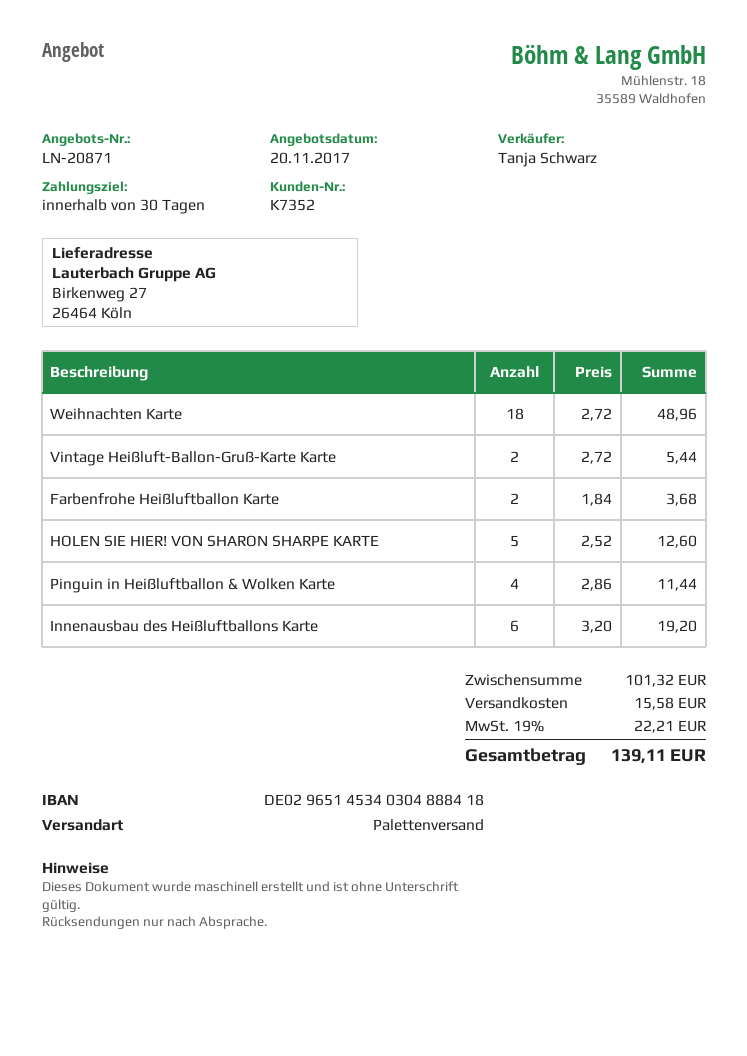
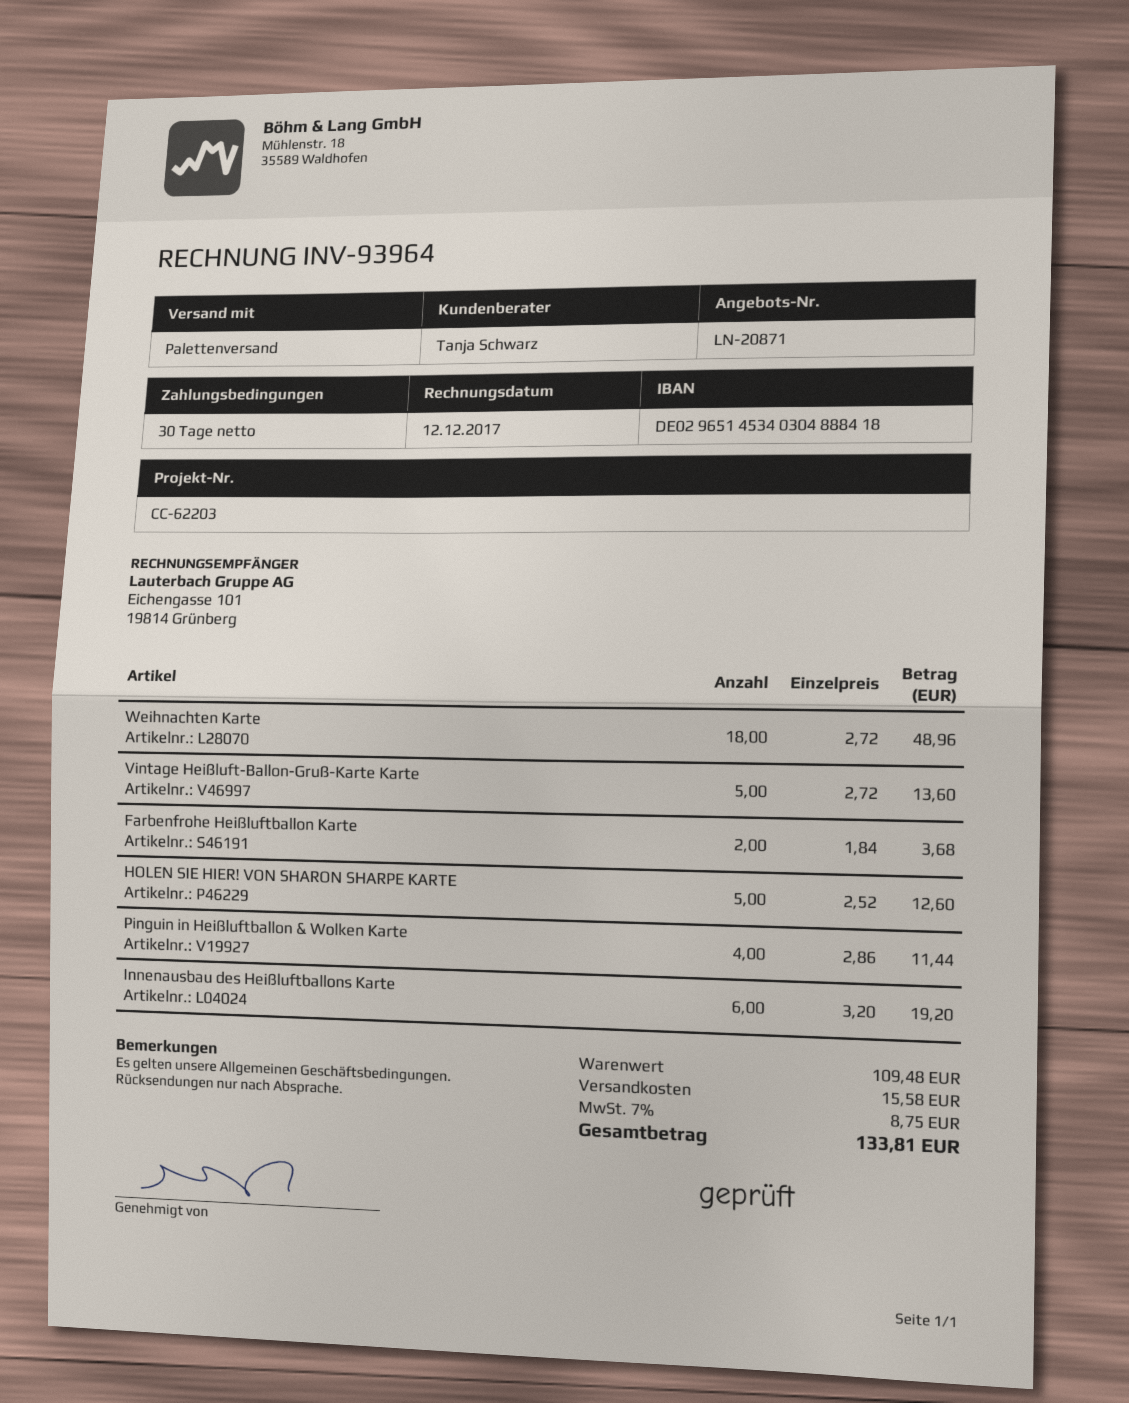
Vintage Heißluft-Ballon-Gruß-Karte Karte: 2 x 2.72 = 5.44 -> 5 x 2.72 = 13.60
subtotal: 101.32 -> 109.48
tax: 19% = 22.21 -> 7% = 8.75
total: 139.11 -> 133.81

